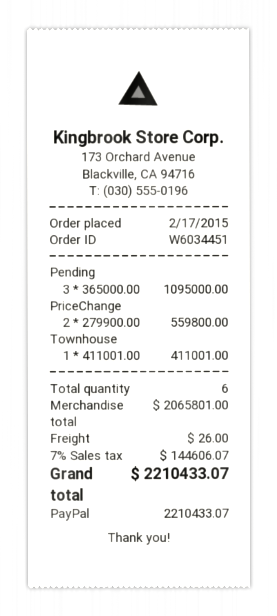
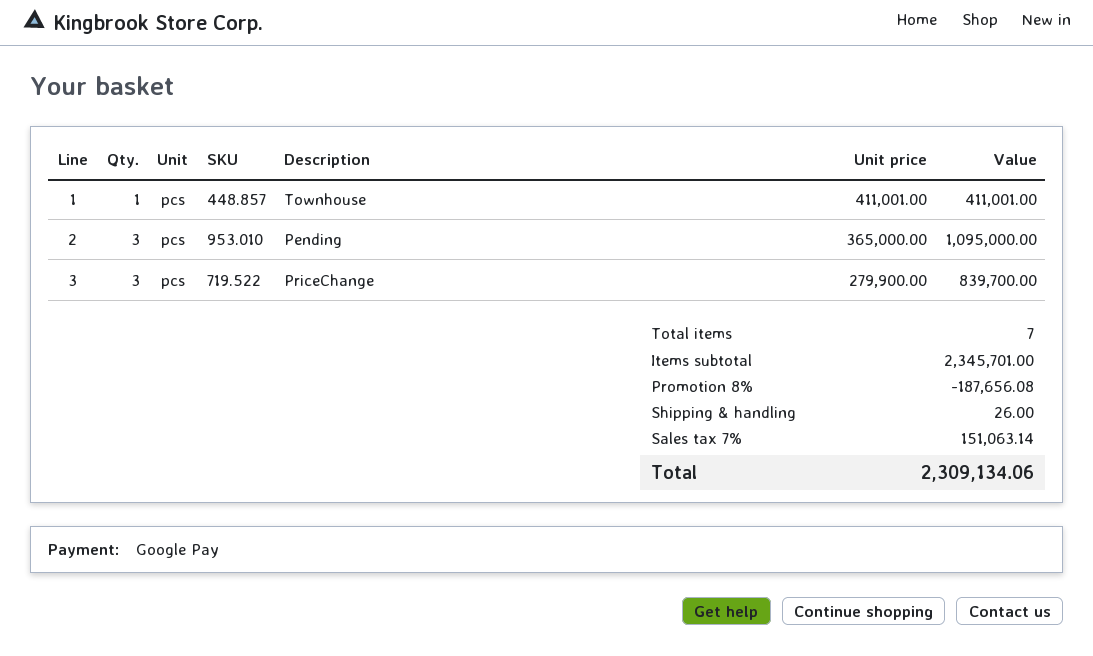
payment method: PayPal -> Google Pay
PriceChange: 2 x 279900.00 = 559800.00 -> 3 x 279900.00 = 839700.00
total quantity: 6 -> 7
subtotal: 2065801.00 -> 2345701.00
discount: none -> 8% = 187656.08
tax: 7% = 144606.07 -> 7% = 151063.14
total: 2210433.07 -> 2309134.06

